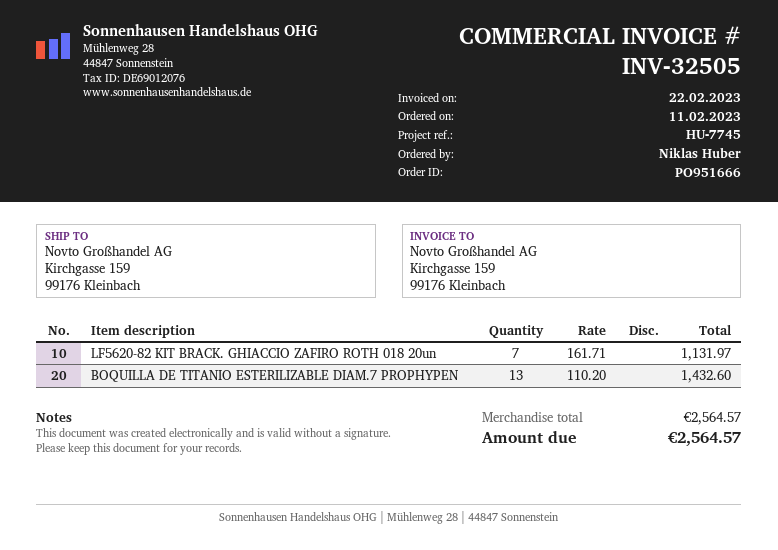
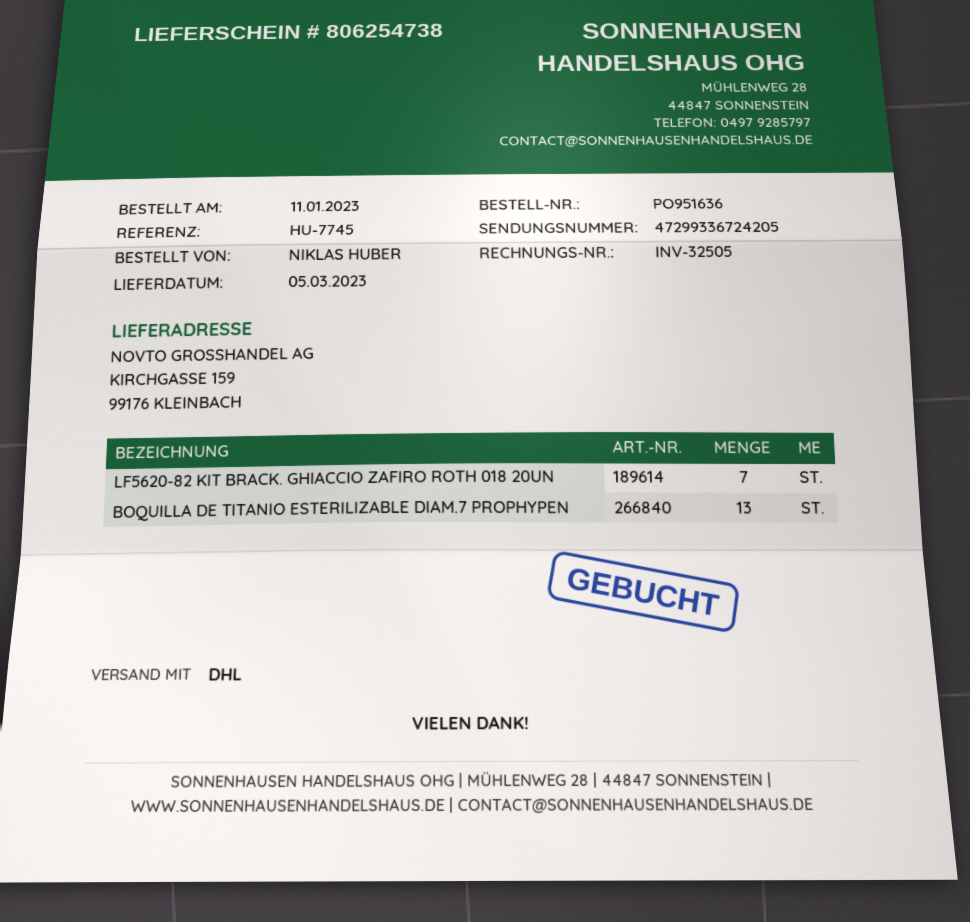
order number: PO951666 -> PO951636
order date: 2023-02-11 -> 2023-01-11

